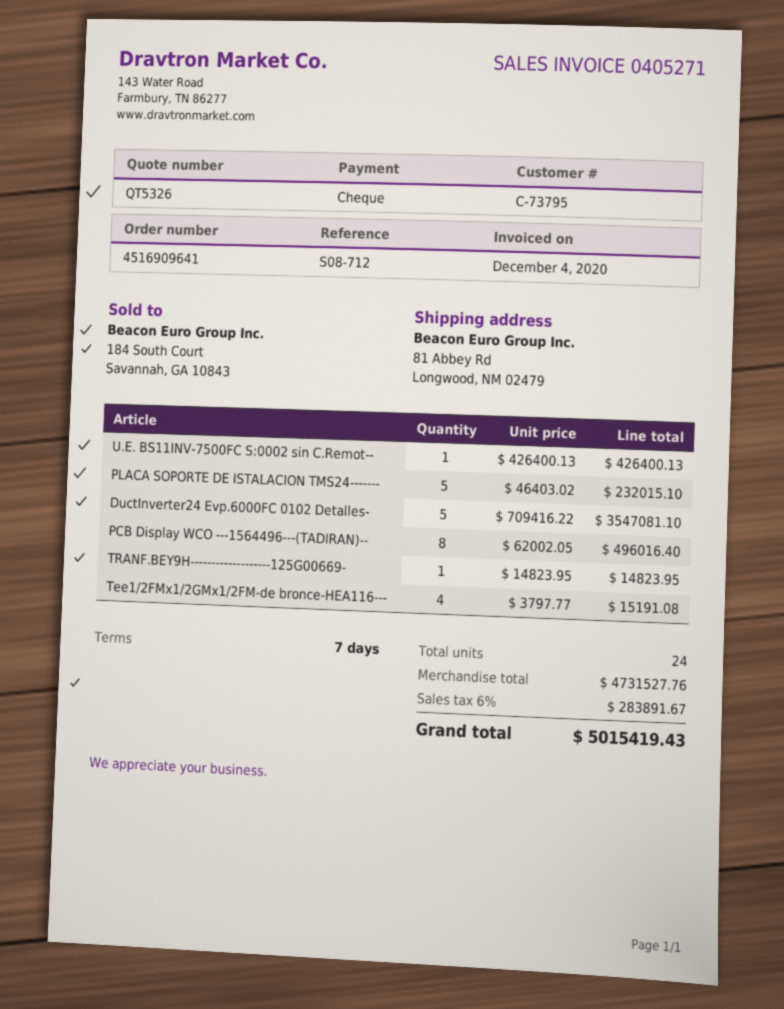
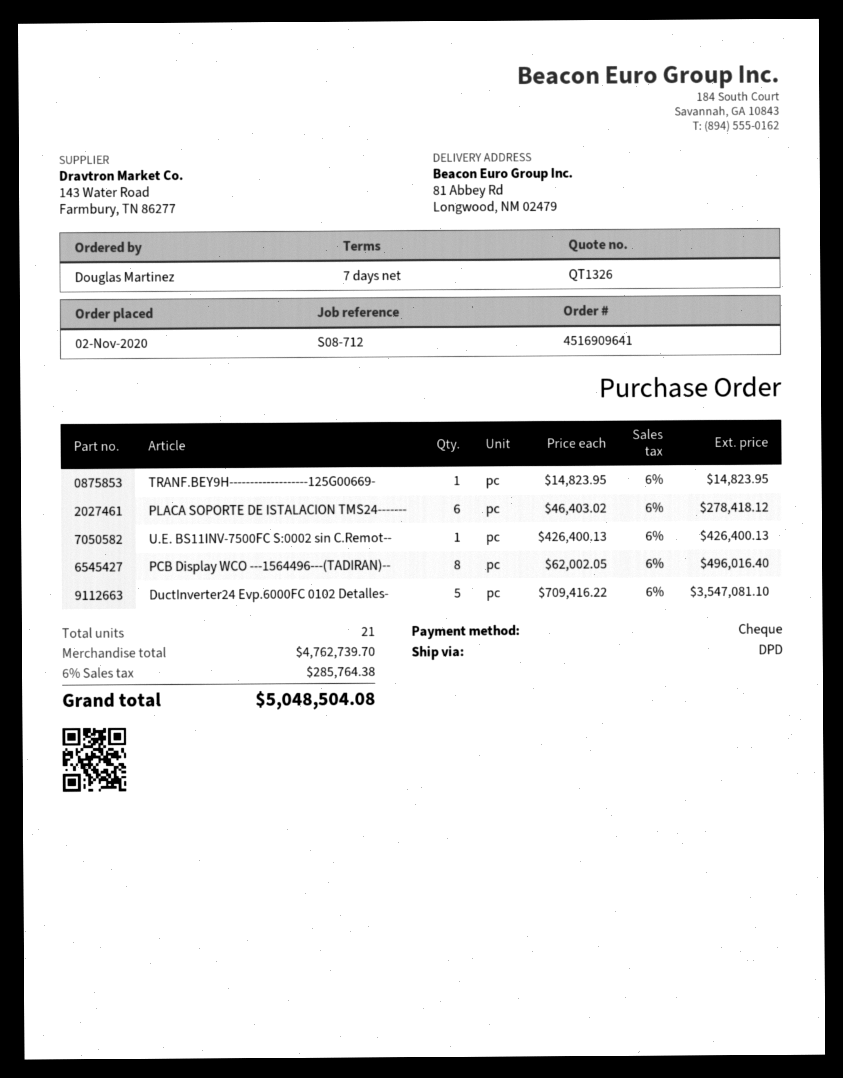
quote number: QT5326 -> QT1326
PLACA SOPORTE DE ISTALACION TMS24-------: 5 x 46403.02 = 232015.10 -> 6 x 46403.02 = 278418.12
Tee1/2FMx1/2GMx1/2FM-de bronce-HEA116---: 4 x 3797.77 = 15191.08 -> none
total quantity: 24 -> 21
subtotal: 4731527.76 -> 4762739.70
tax: 6% = 283891.67 -> 6% = 285764.38
total: 5015419.43 -> 5048504.08

